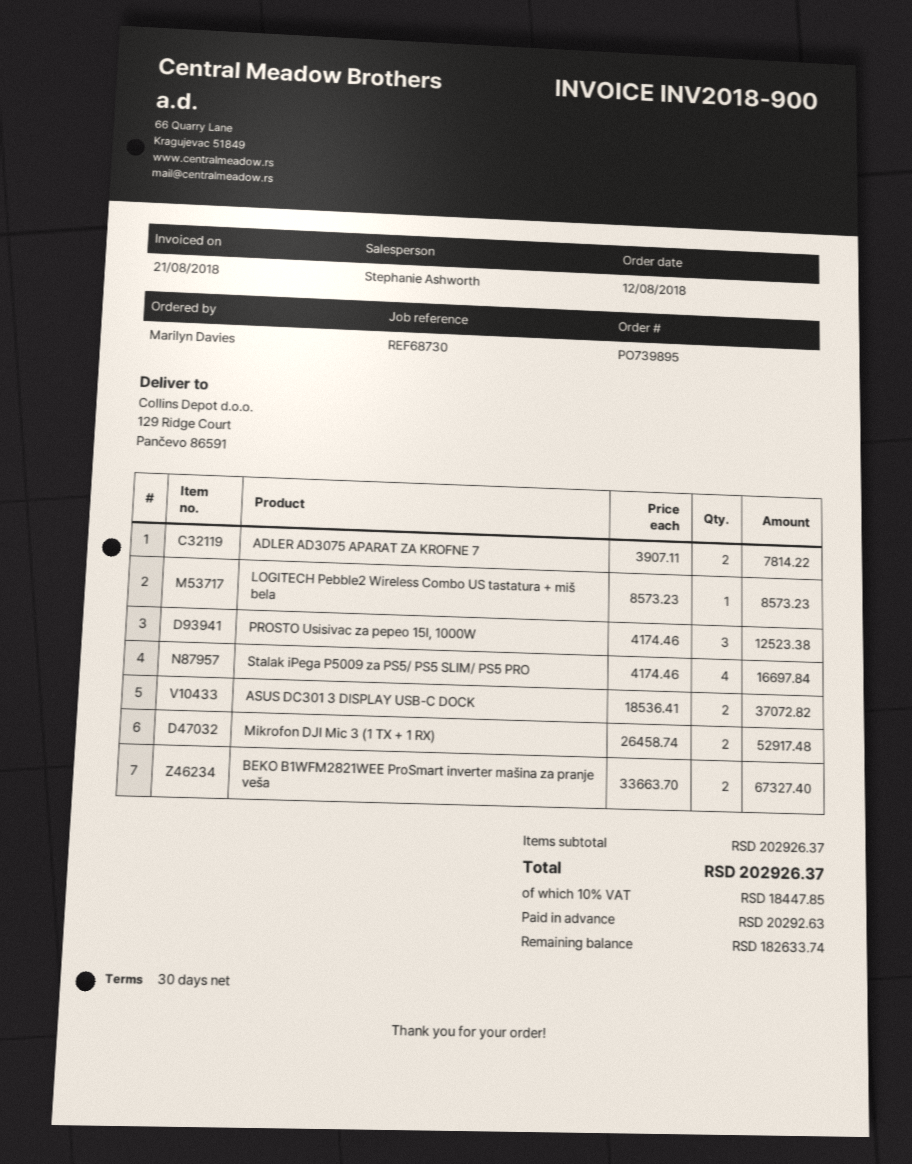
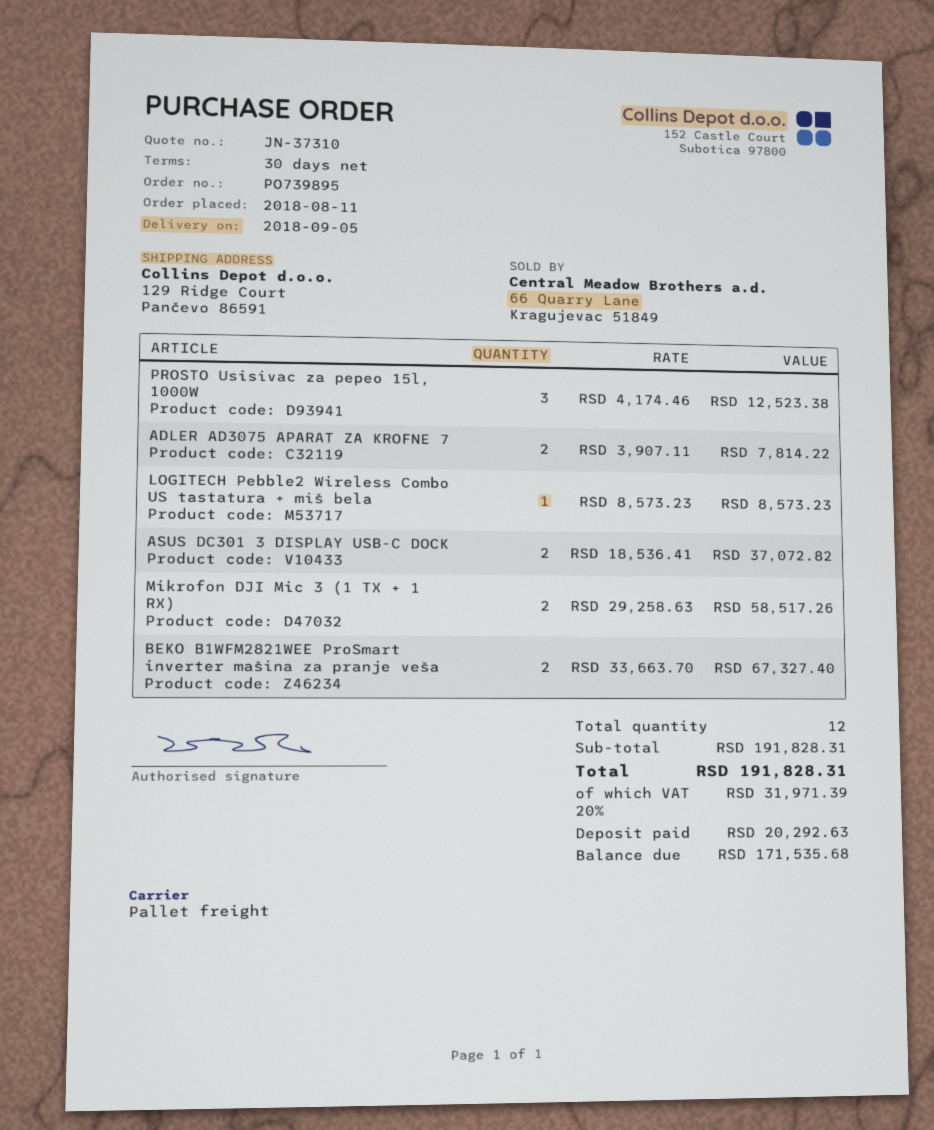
order date: 2018-08-12 -> 2018-08-11
Stalak iPega P5009 za PS5/ PS5 SLIM/ PS5 PRO: 4 x 4174.46 = 16697.84 -> none
Mikrofon DJI Mic 3 (1 TX + 1 RX): 2 x 26458.74 = 52917.48 -> 2 x 29258.63 = 58517.26
subtotal: 202926.37 -> 191828.31
tax: 10% = 18447.85 -> 20% = 31971.39
total: 202926.37 -> 191828.31
balance: 182633.74 -> 171535.68

